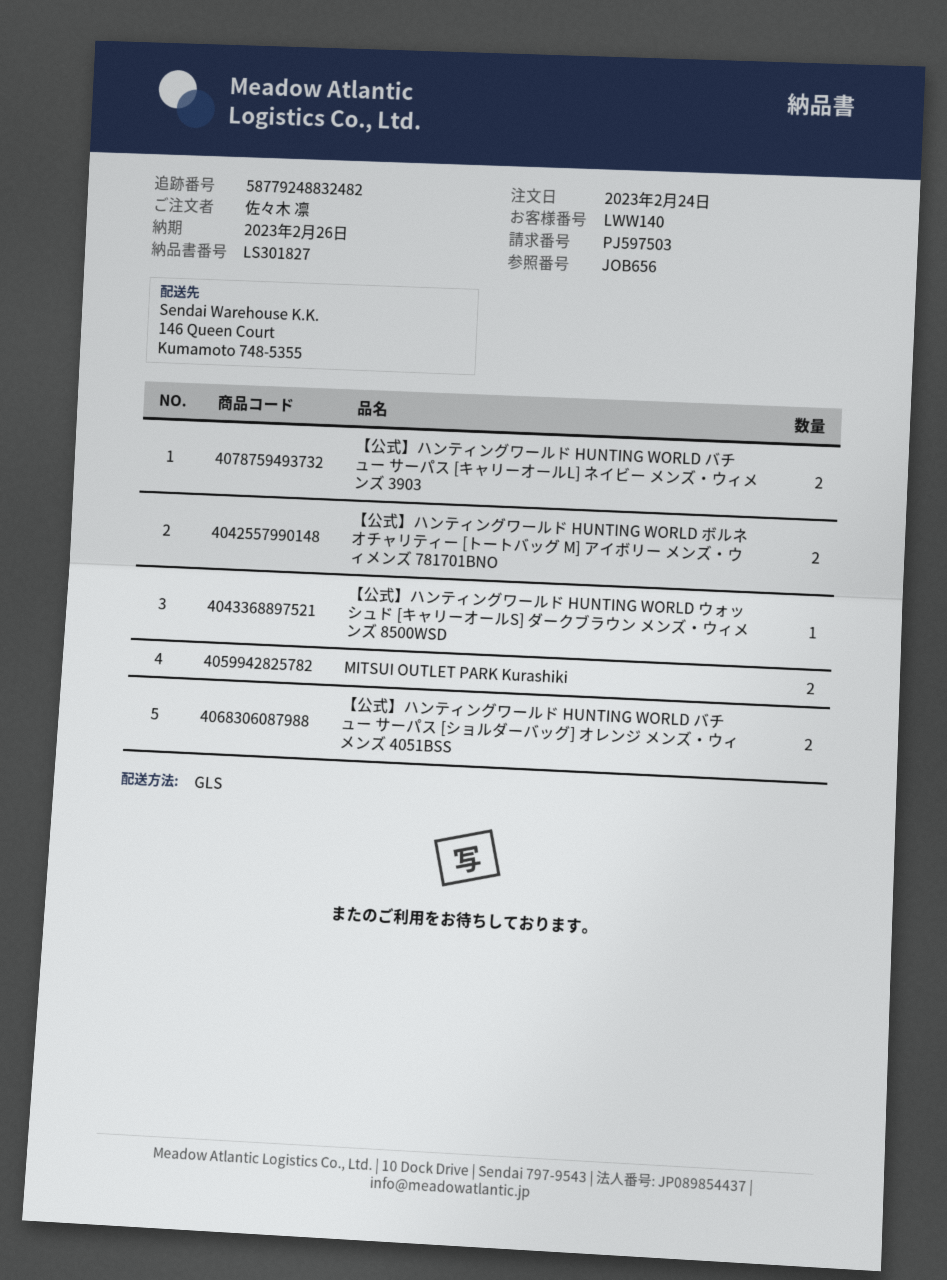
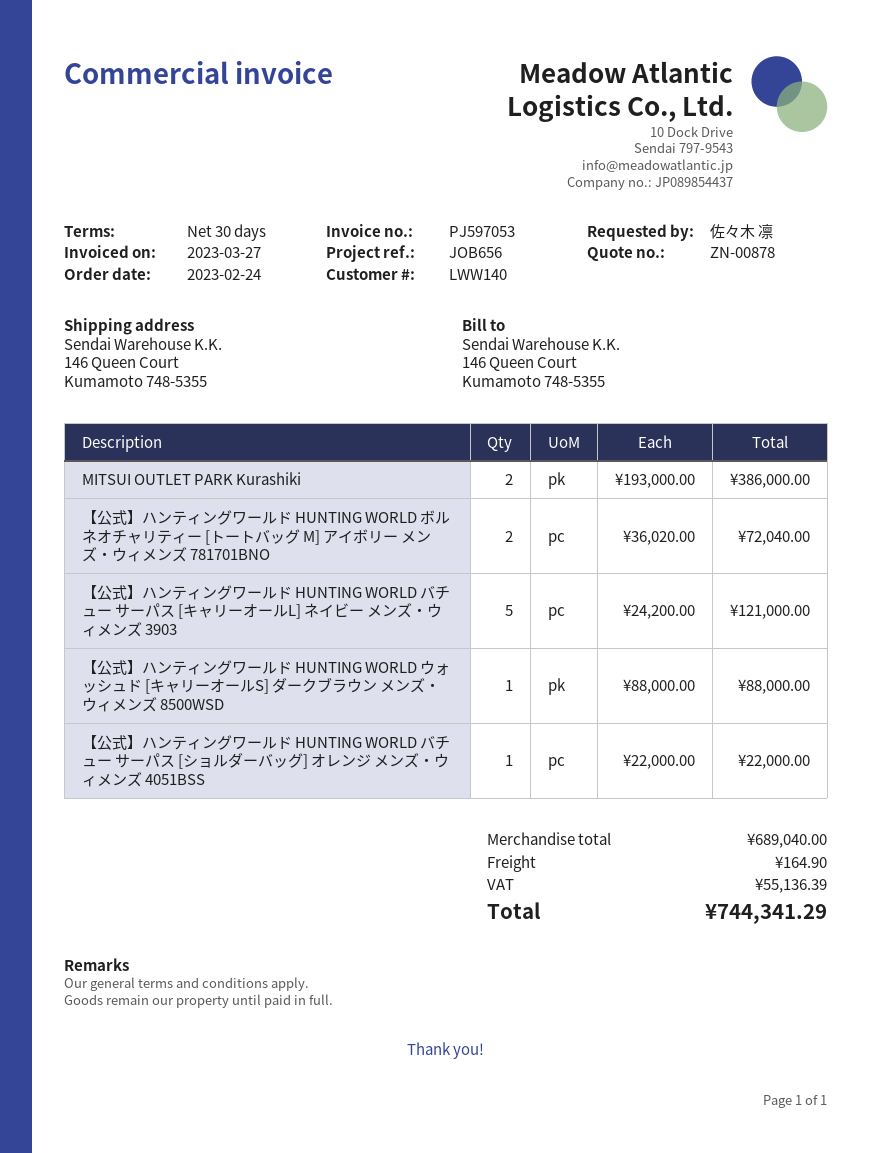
invoice number: PJ597503 -> PJ597053
【公式】ハンティングワールド HUNTING WORLD バチュー サーパス [キャリーオールL] ネイビー メンズ・ウィメンズ 3903: 2 -> 5
【公式】ハンティングワールド HUNTING WORLD バチュー サーパス [ショルダーバッグ] オレンジ メンズ・ウィメンズ 4051BSS: 2 -> 1

